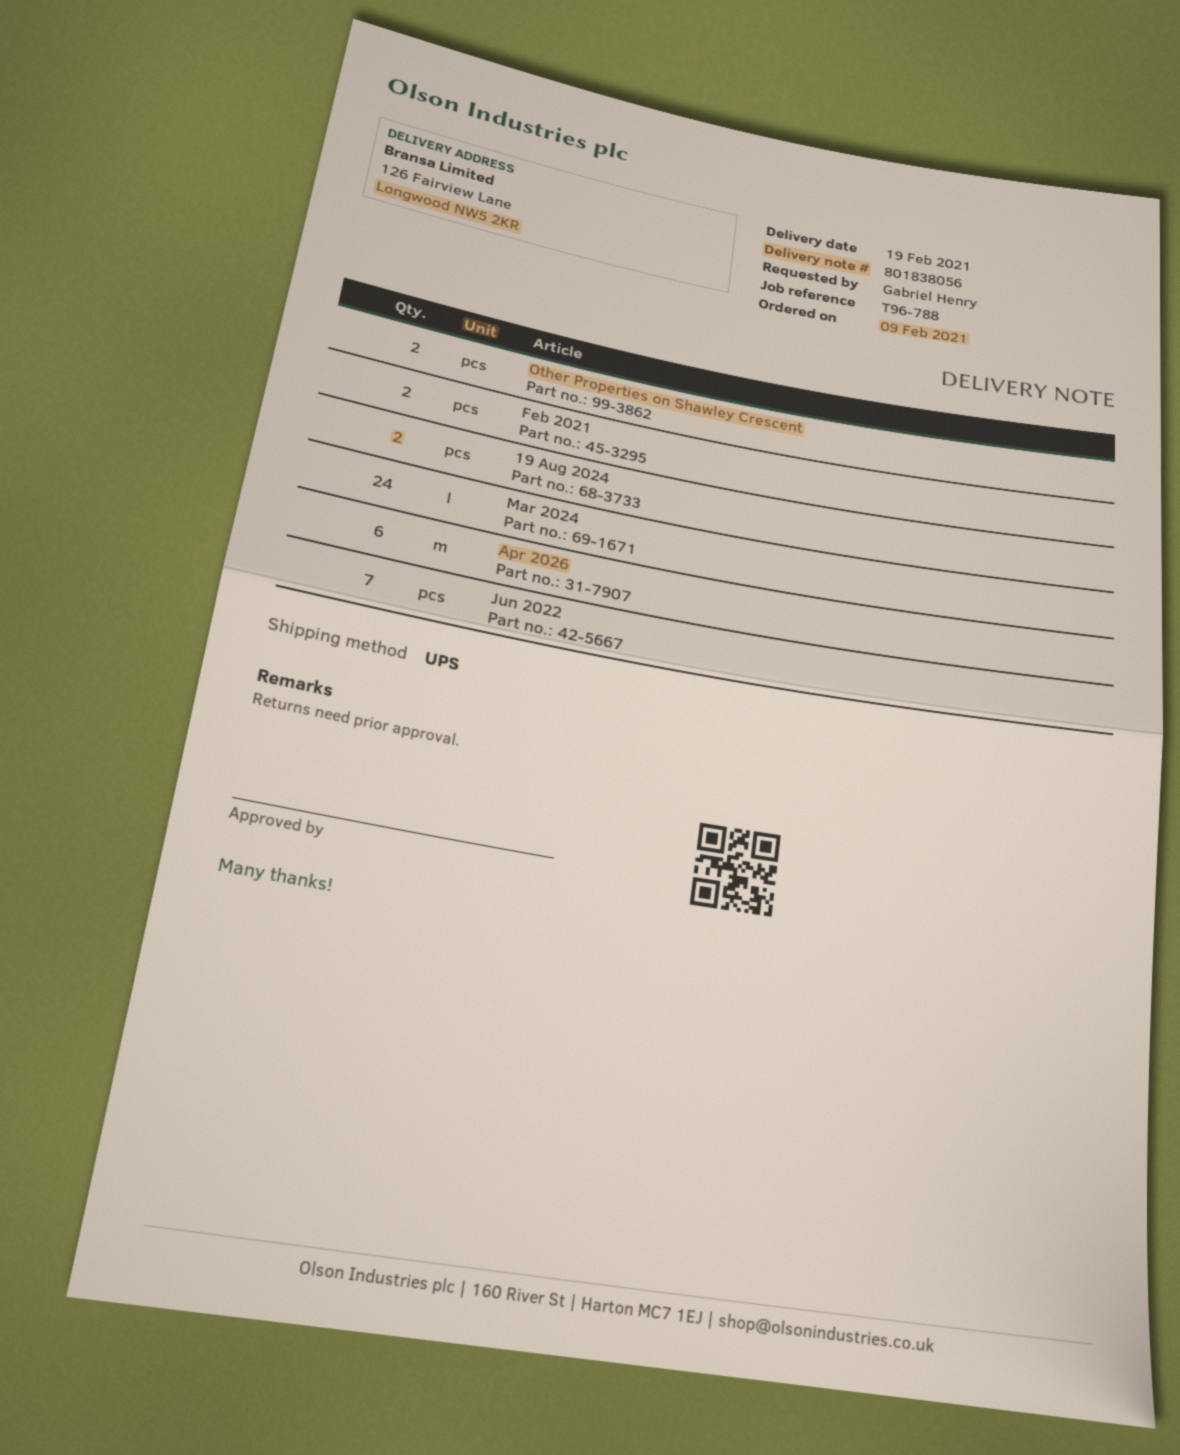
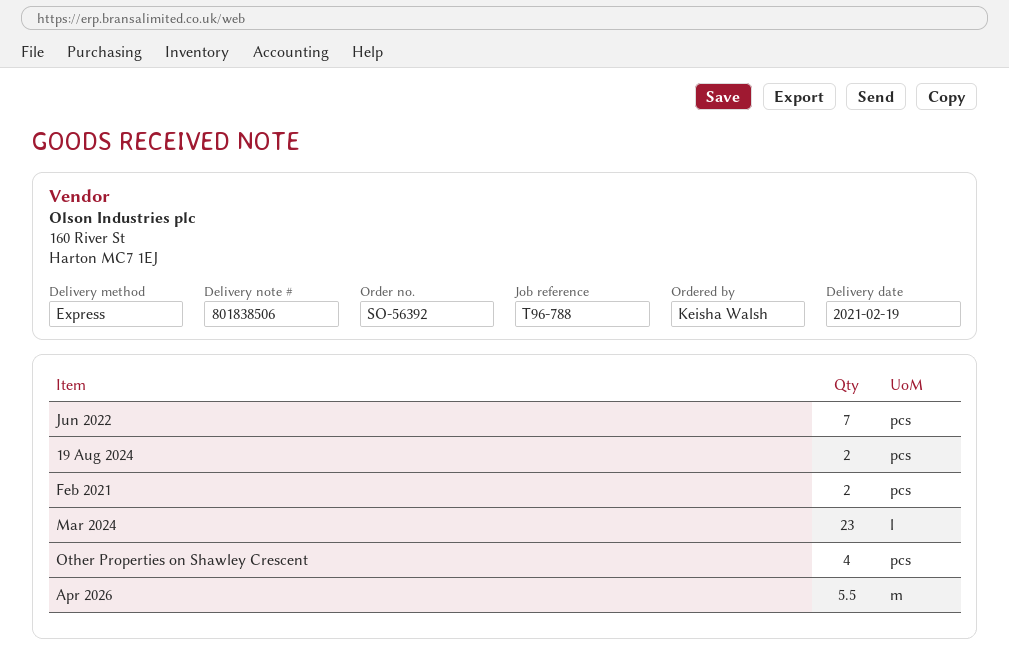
delivery note number: 801838056 -> 801838506
ordered by: Gabriel Henry -> Keisha Walsh
shipping method: UPS -> express
Other Properties on Shawley Crescent: 2 -> 4
Mar 2024: 24 -> 23
Apr 2026: 6 -> 5.5

